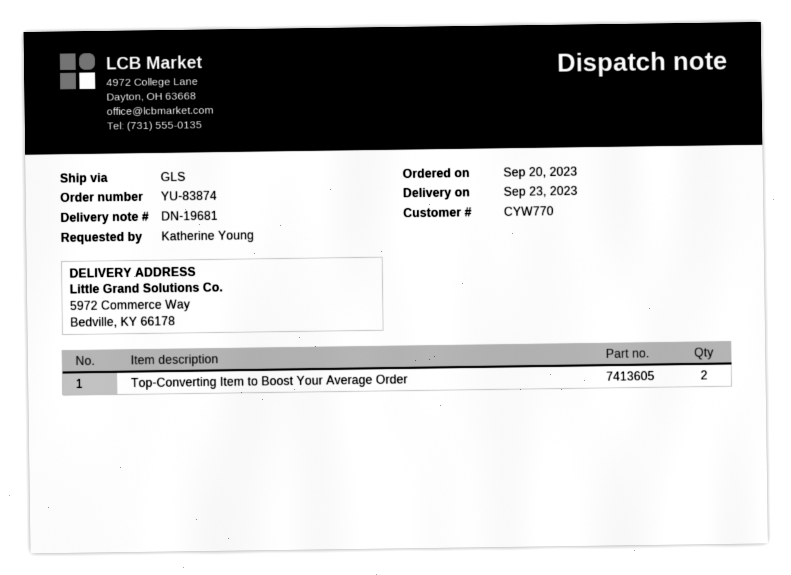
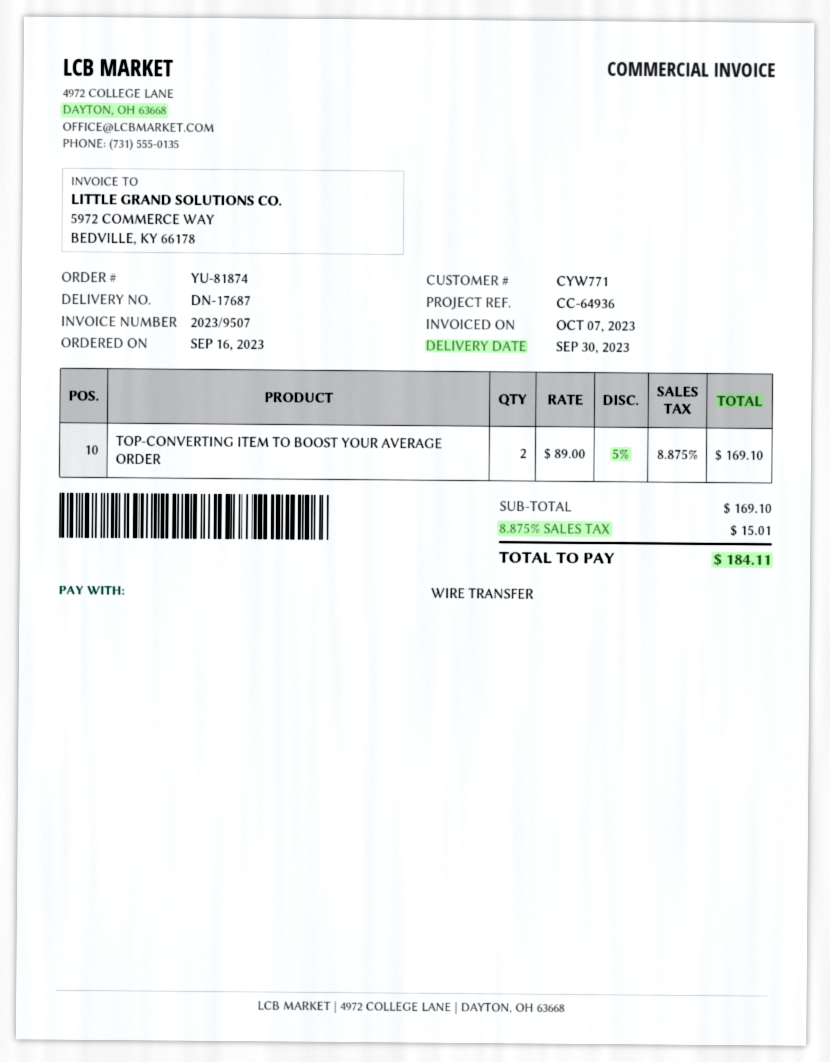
order number: YU-83874 -> YU-81874
order date: 2023-09-20 -> 2023-09-16
delivery note number: DN-19681 -> DN-17687
delivery date: 2023-09-23 -> 2023-09-30
customer number: CYW770 -> CYW771

